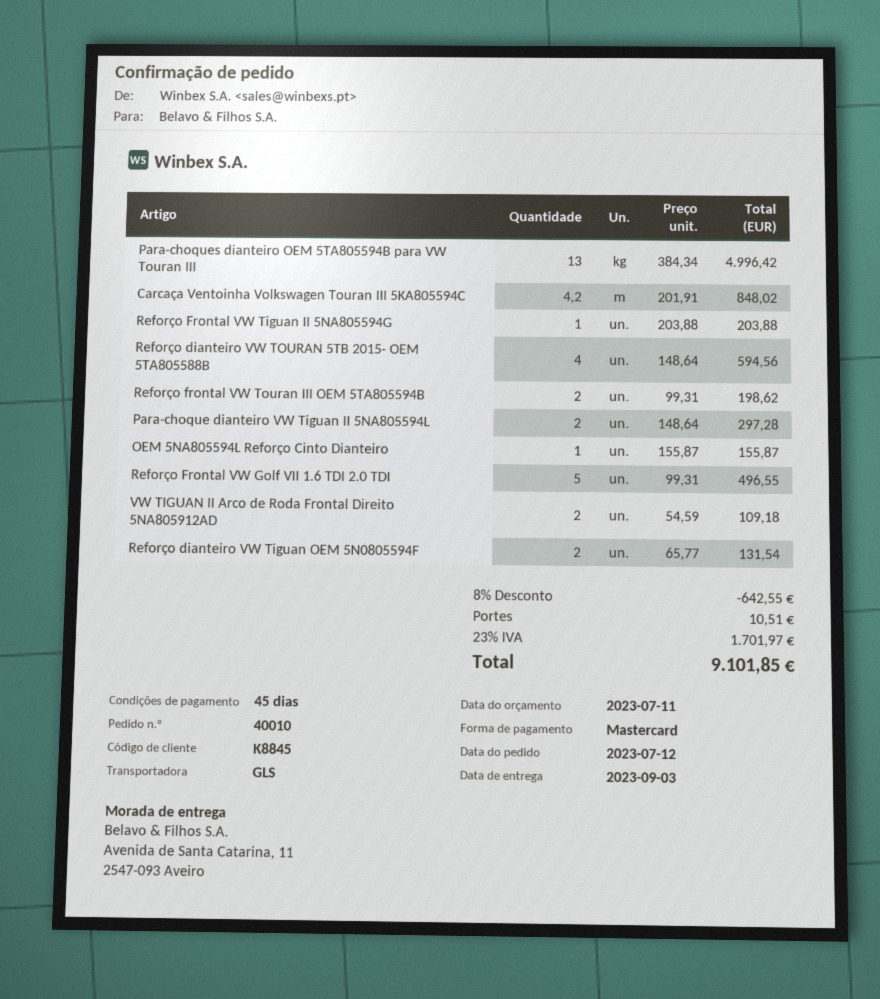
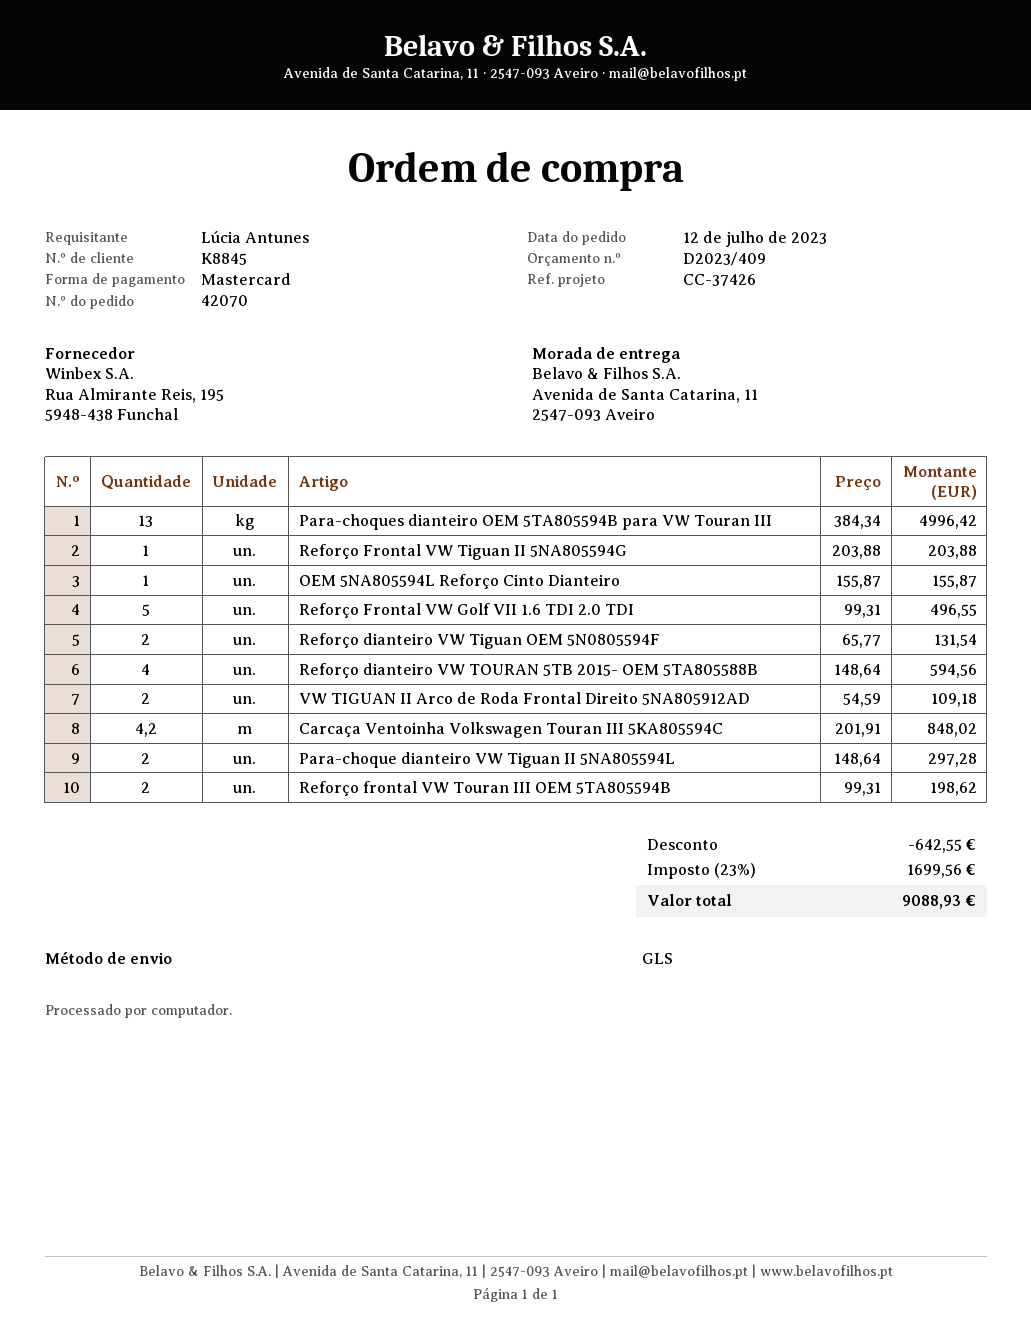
order number: 40010 -> 42070
shipping: 10.51 -> none
tax: 23% = 1701.97 -> 23% = 1699.56
total: 9101.85 -> 9088.93

